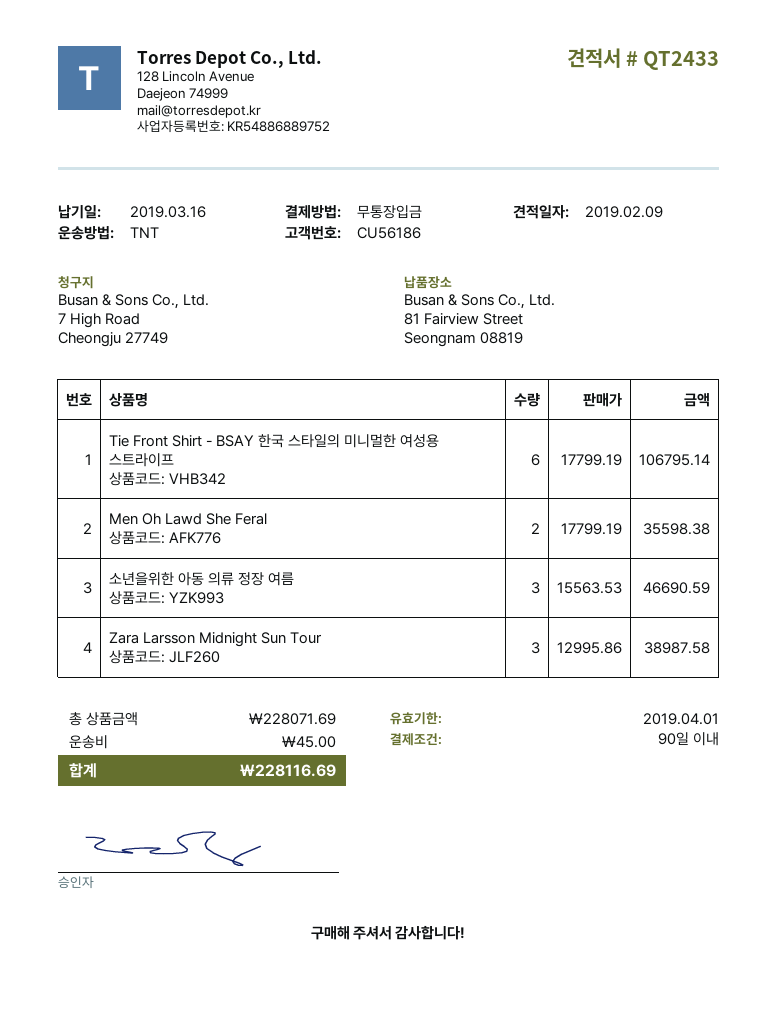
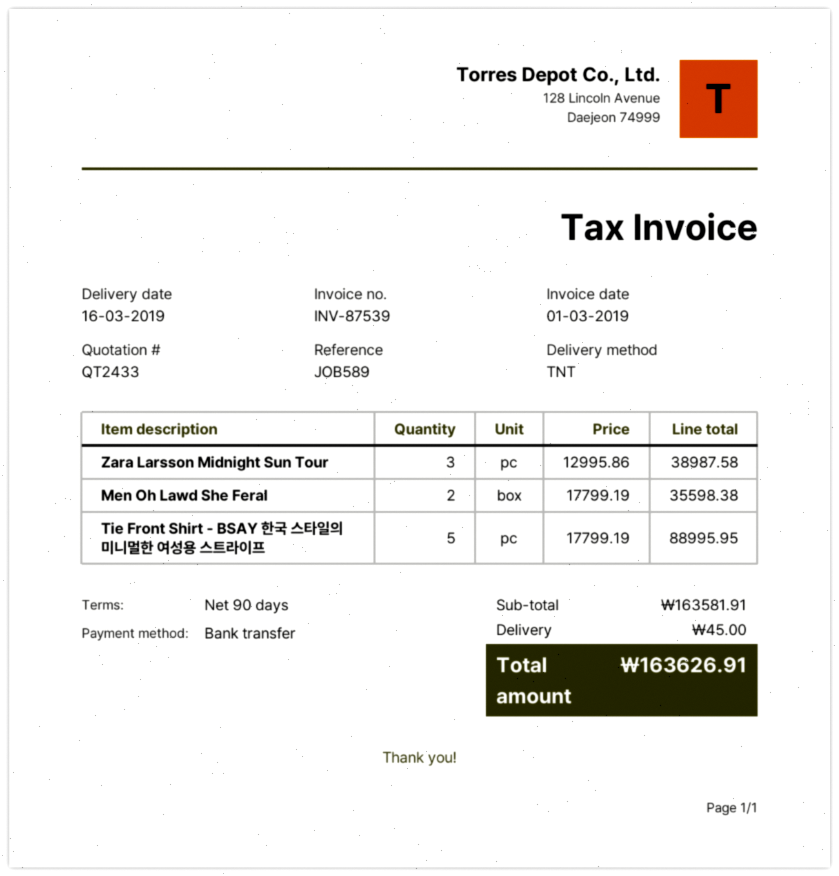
Tie Front Shirt - BSAY 한국 스타일의 미니멀한 여성용 스트라이프: 6 x 17799.19 = 106795.14 -> 5 x 17799.19 = 88995.95
소년을위한 아동 의류 정장 여름: 3 x 15563.53 = 46690.59 -> none
subtotal: 228071.69 -> 163581.91
total: 228116.69 -> 163626.91

